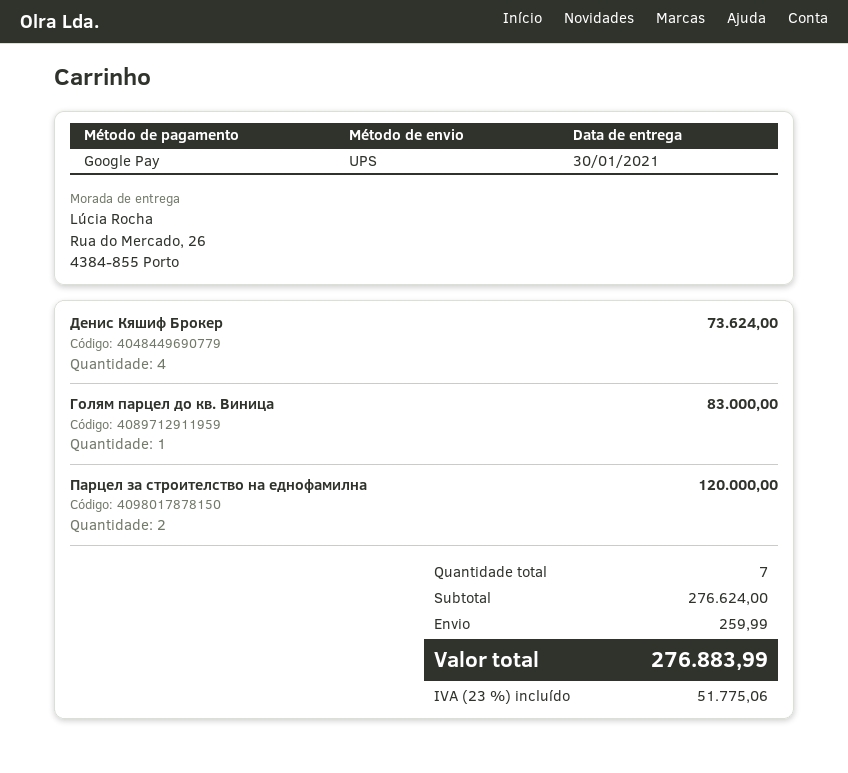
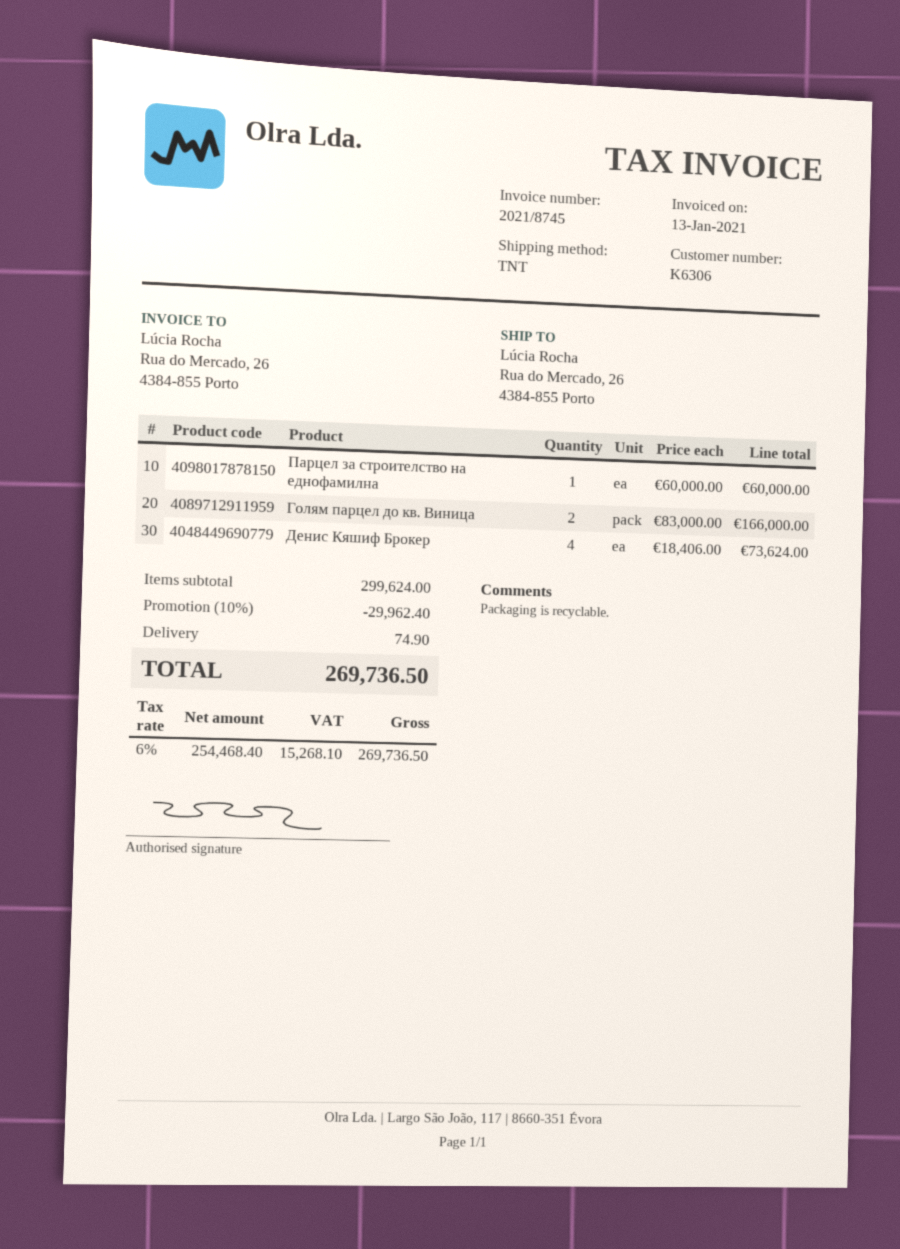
shipping method: UPS -> TNT
Голям парцел до кв. Виница: 1 for 83000.00 -> 2 for 166000.00
Парцел за строителство на еднофамилна: 2 for 120000.00 -> 1 for 60000.00
subtotal: 276624.00 -> 299624.00
discount: none -> 10% = 29962.40
shipping: 259.99 -> 74.90
tax: 23% = 51775.06 -> 6% = 15268.10
total: 276883.99 -> 269736.50

